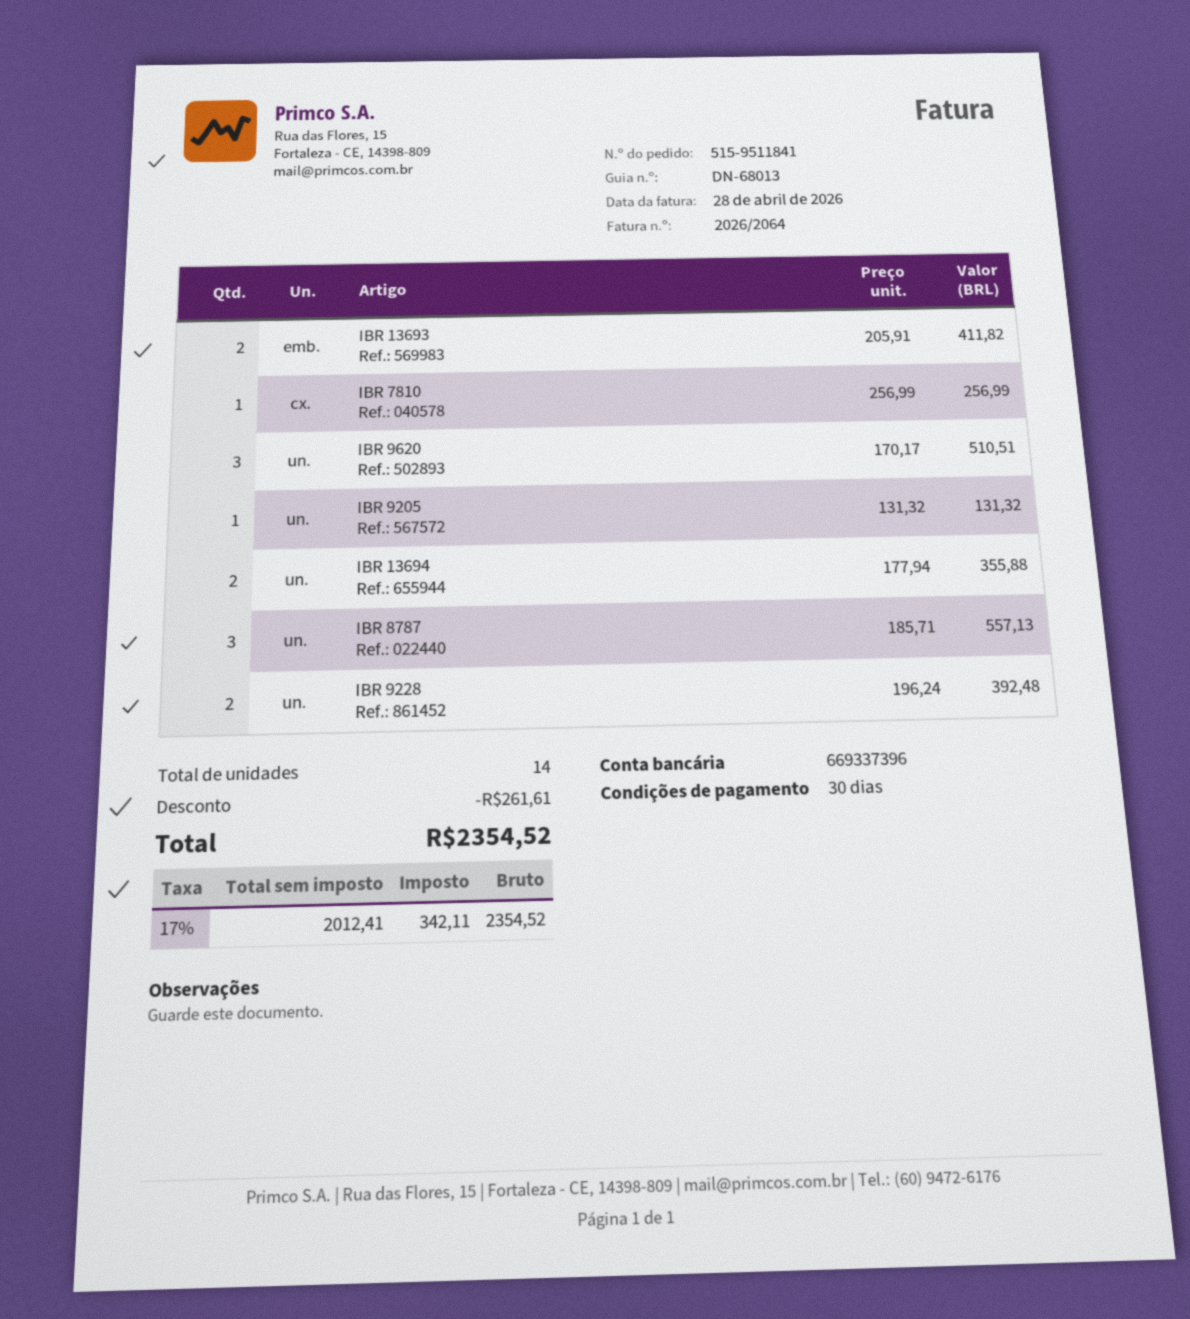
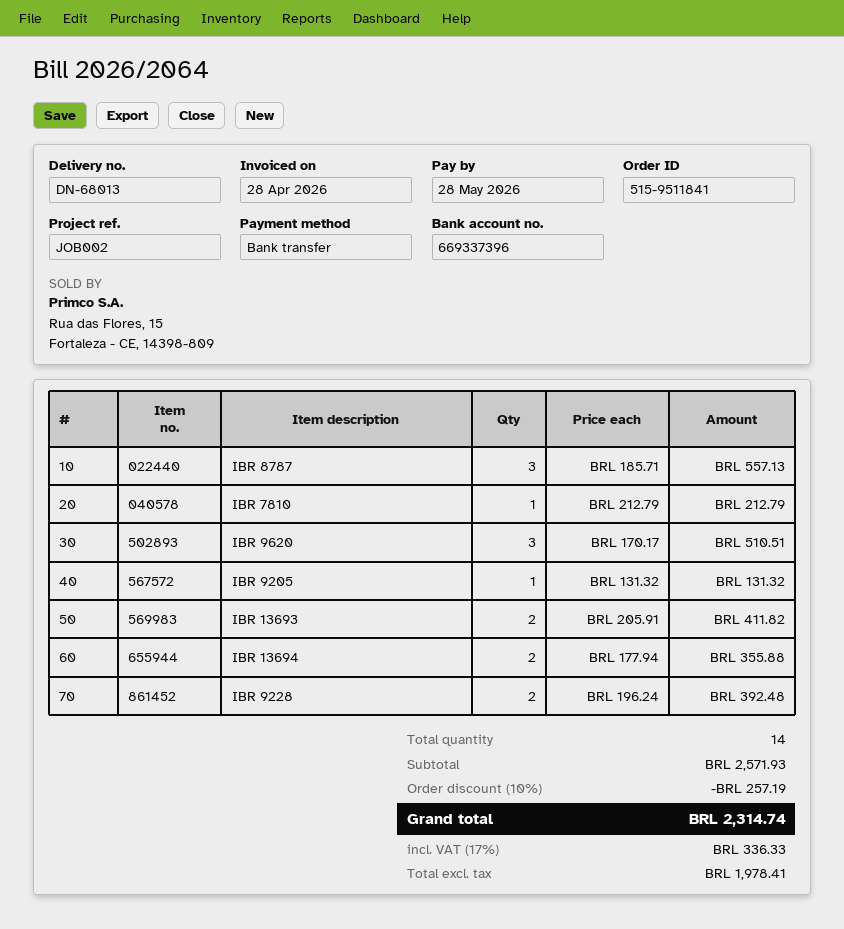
IBR 7810: 1 x 256.99 = 256.99 -> 1 x 212.79 = 212.79
discount: 261.61 -> 257.19
net: 2012.41 -> 1978.41
tax: 17% = 342.11 -> 17% = 336.33
total: 2354.52 -> 2314.74

